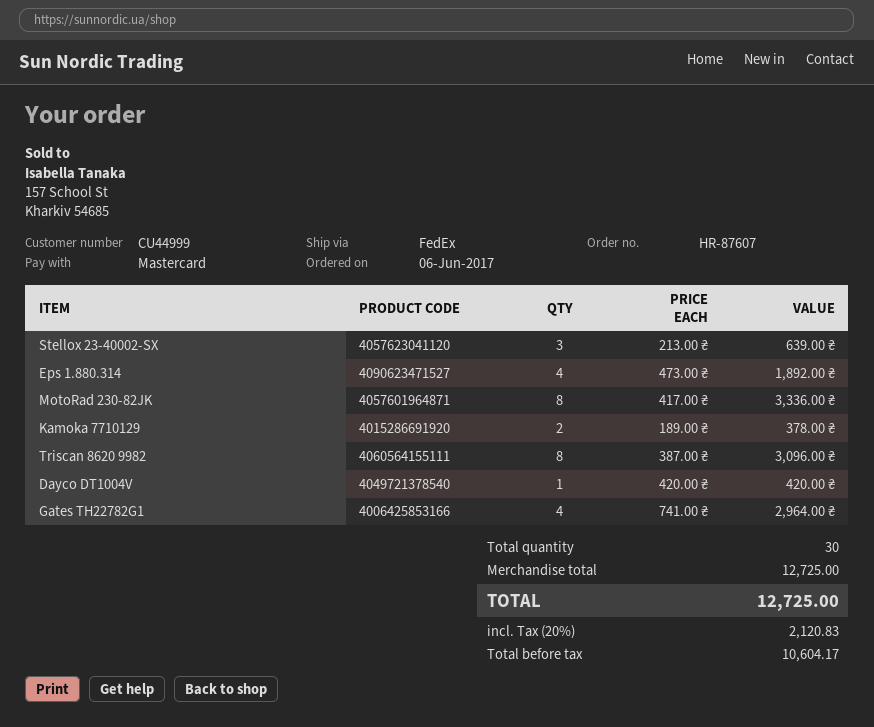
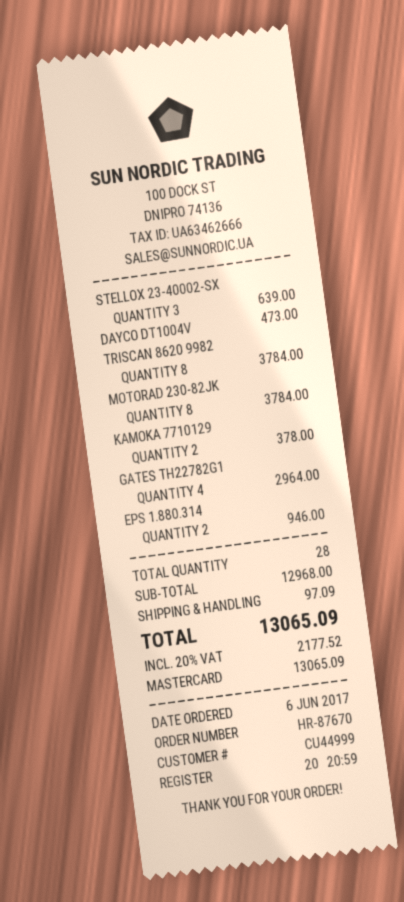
order number: HR-87607 -> HR-87670
Eps 1.880.314: 4 for 1892.00 -> 2 for 946.00
MotoRad 230-82JK: 8 for 3336.00 -> 8 for 3784.00
Triscan 8620 9982: 8 for 3096.00 -> 8 for 3784.00
Dayco DT1004V: 1 for 420.00 -> 1 for 473.00
total quantity: 30 -> 28
subtotal: 12725.00 -> 12968.00
shipping: none -> 97.09
tax: 20% = 2120.83 -> 20% = 2177.52
total: 12725.00 -> 13065.09

